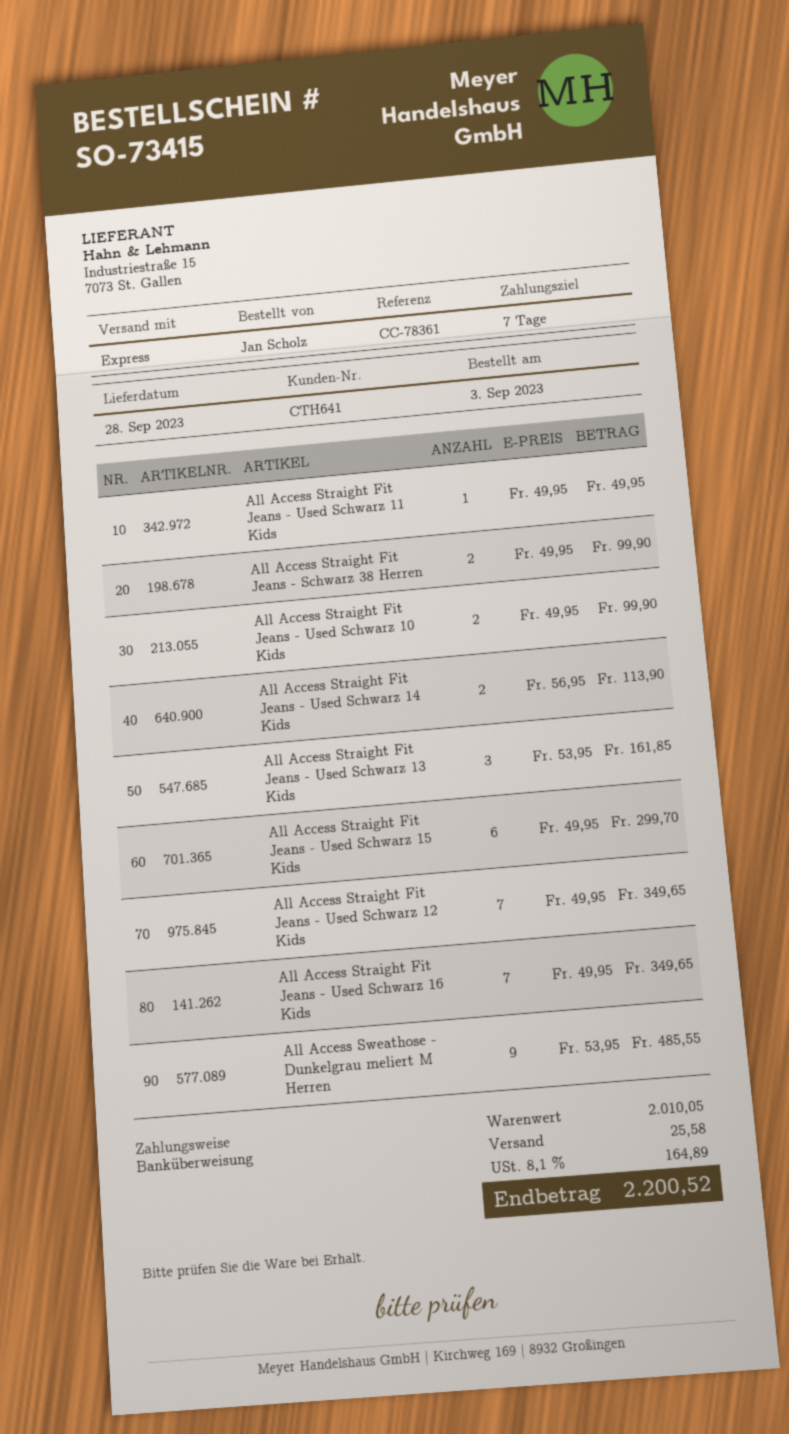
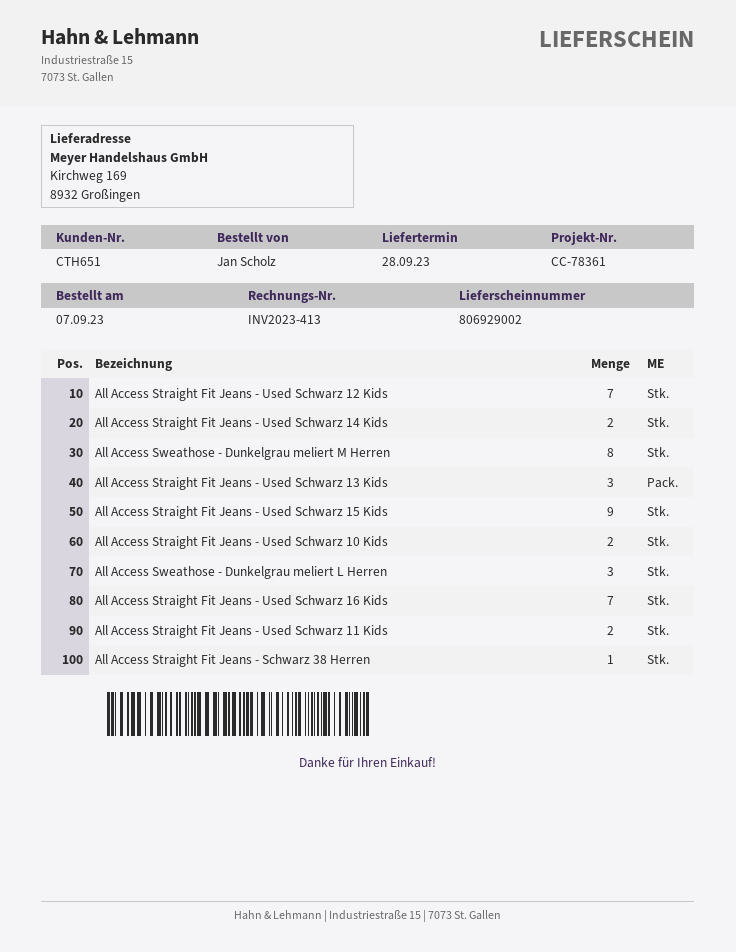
order date: 2023-09-03 -> 2023-09-07
customer number: CTH641 -> CTH651
All Access Straight Fit Jeans - Used Schwarz 11 Kids: 1 -> 2
All Access Straight Fit Jeans - Schwarz 38 Herren: 2 -> 1
All Access Straight Fit Jeans - Used Schwarz 15 Kids: 6 -> 9
All Access Sweathose - Dunkelgrau meliert M Herren: 9 -> 8
All Access Sweathose - Dunkelgrau meliert L Herren: none -> 3

